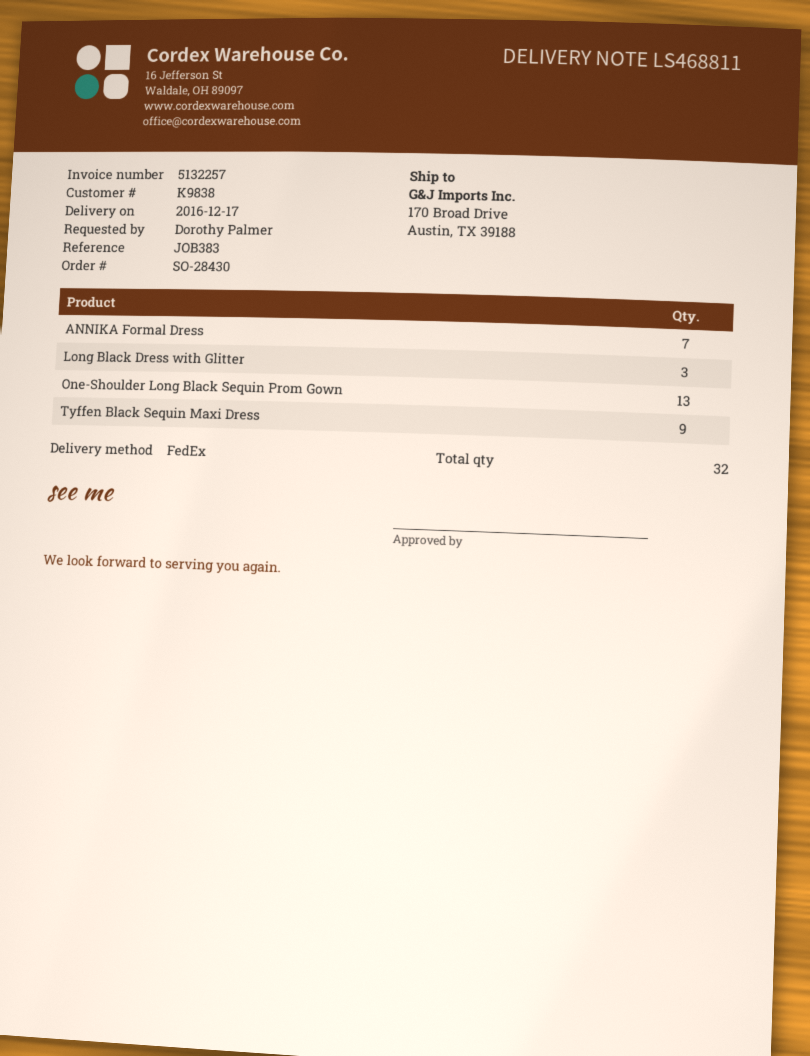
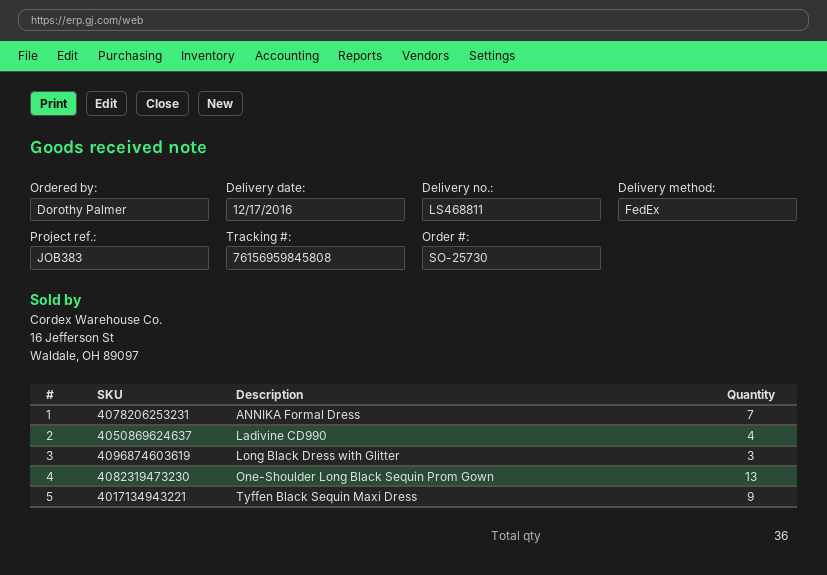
order number: SO-28430 -> SO-25730
Ladivine CD990: none -> 4
total quantity: 32 -> 36

